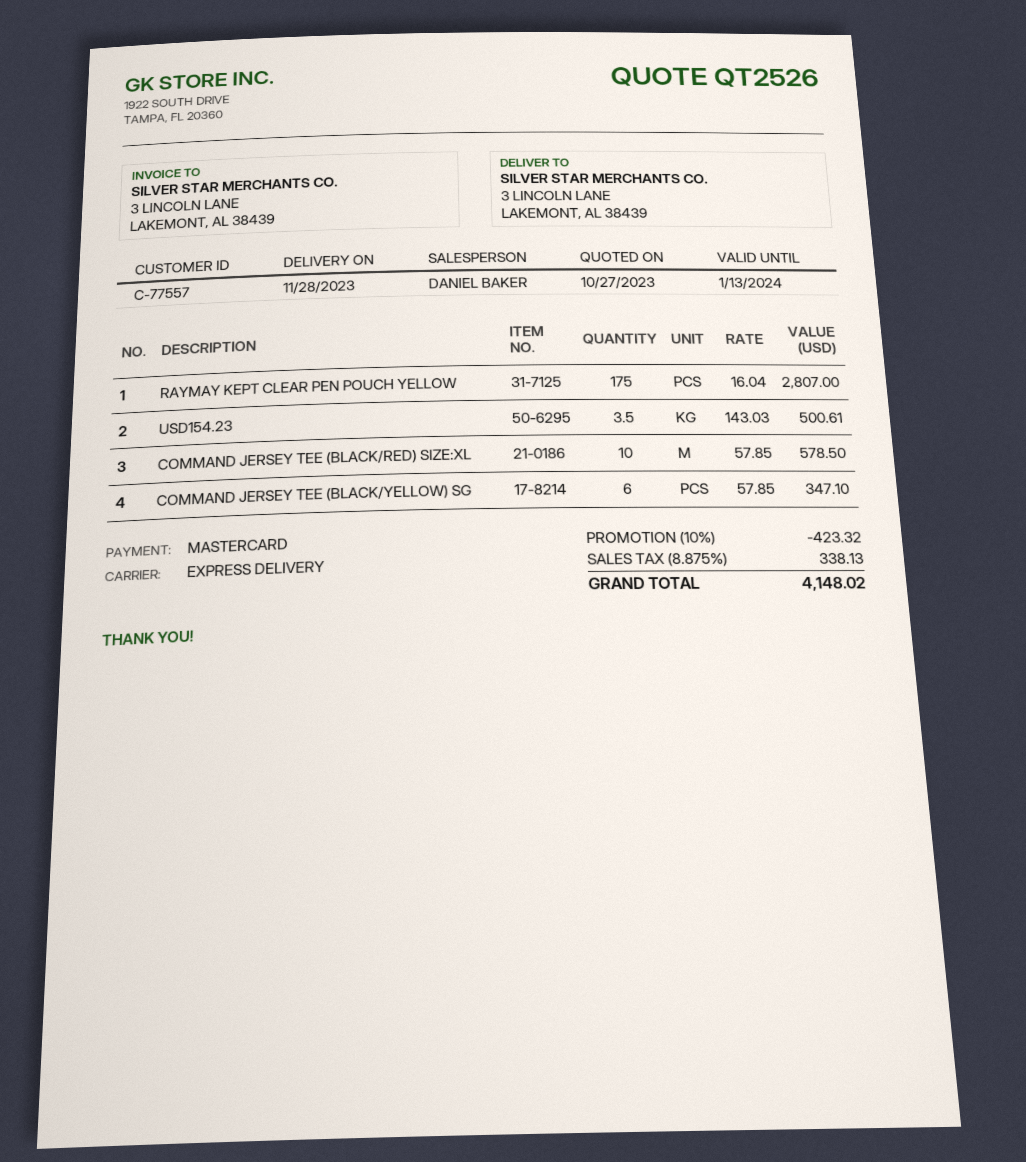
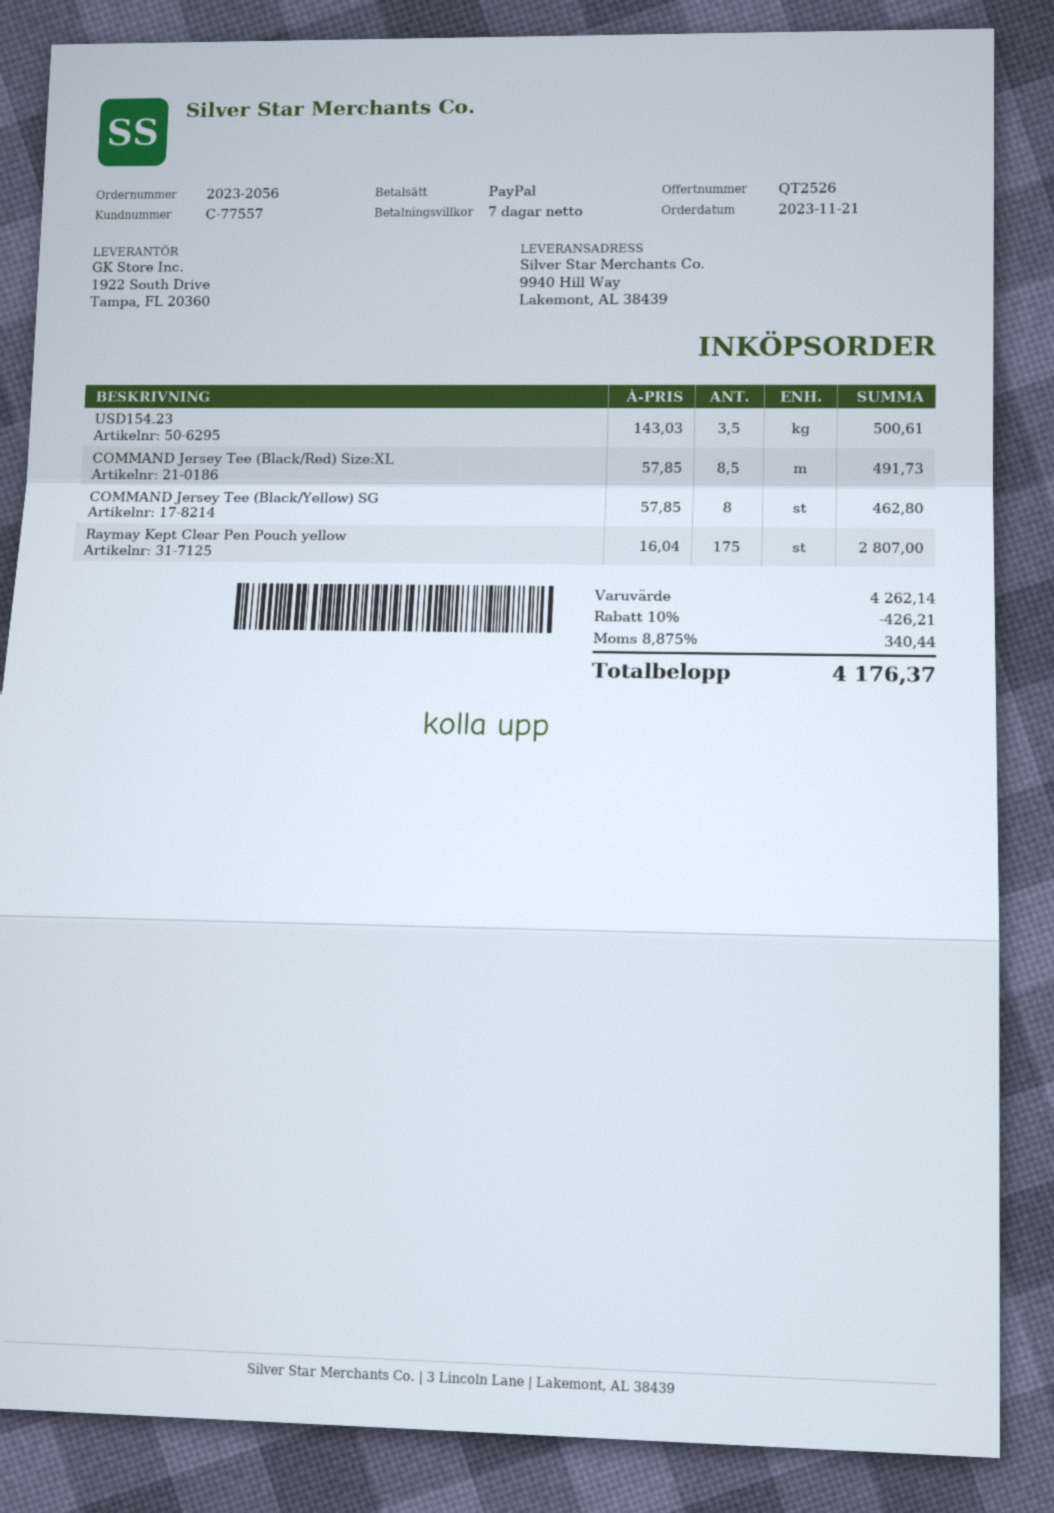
payment method: Mastercard -> PayPal
ship to: 3 LINCOLN LANE, LAKEMONT, AL 38439 -> 9940 Hill Way, Lakemont, AL 38439
COMMAND JERSEY TEE (BLACK/RED) SIZE:XL: 10 x 57.85 = 578.50 -> 8.5 x 57.85 = 491.73
COMMAND JERSEY TEE (BLACK/YELLOW) SG: 6 x 57.85 = 347.10 -> 8 x 57.85 = 462.80
discount: 10% = 423.32 -> 10% = 426.21
tax: 8.875% = 338.13 -> 8.875% = 340.44
total: 4148.02 -> 4176.37

